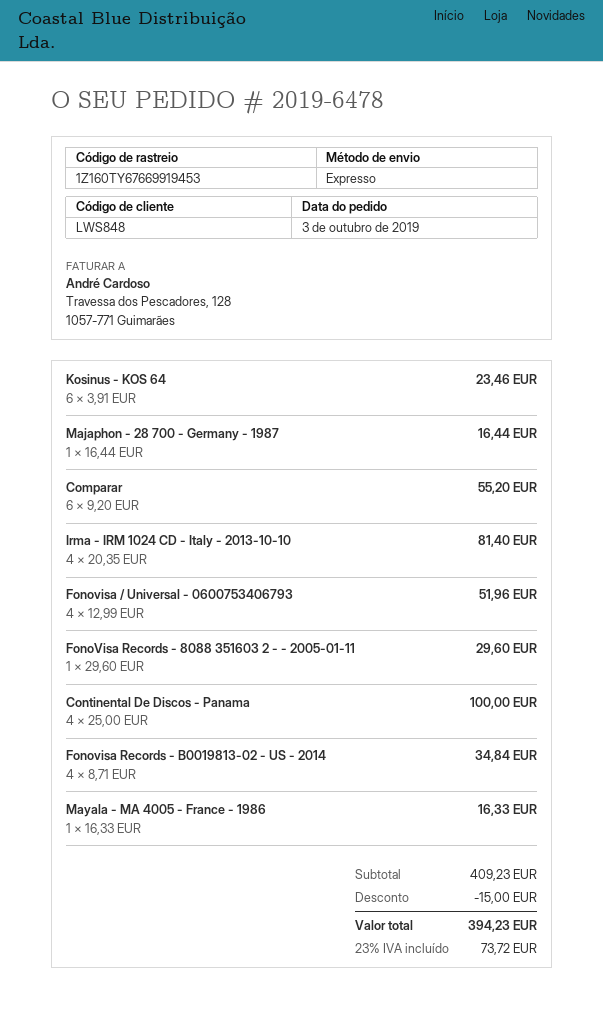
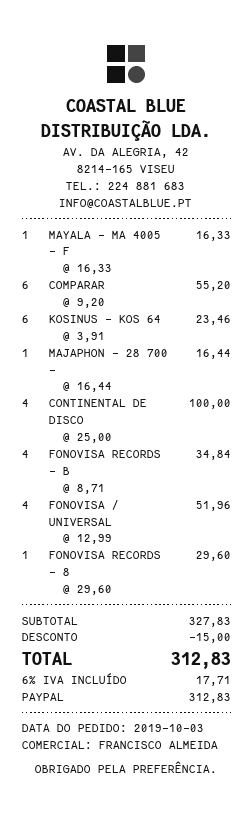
Irma - IRM 1024 CD - Italy - 2013-10-10: 4 x 20.35 = 81.40 -> none
subtotal: 409.23 -> 327.83
tax: 23% = 73.72 -> 6% = 17.71
total: 394.23 -> 312.83

